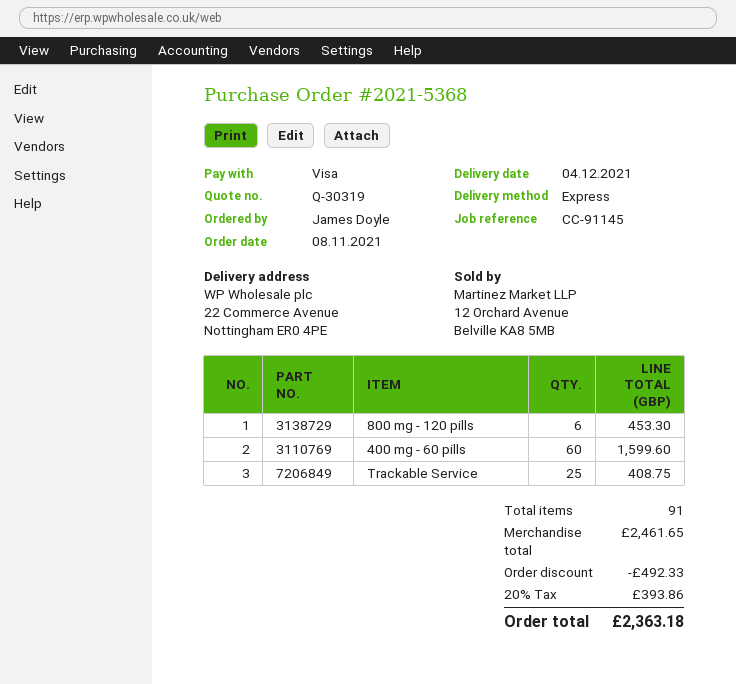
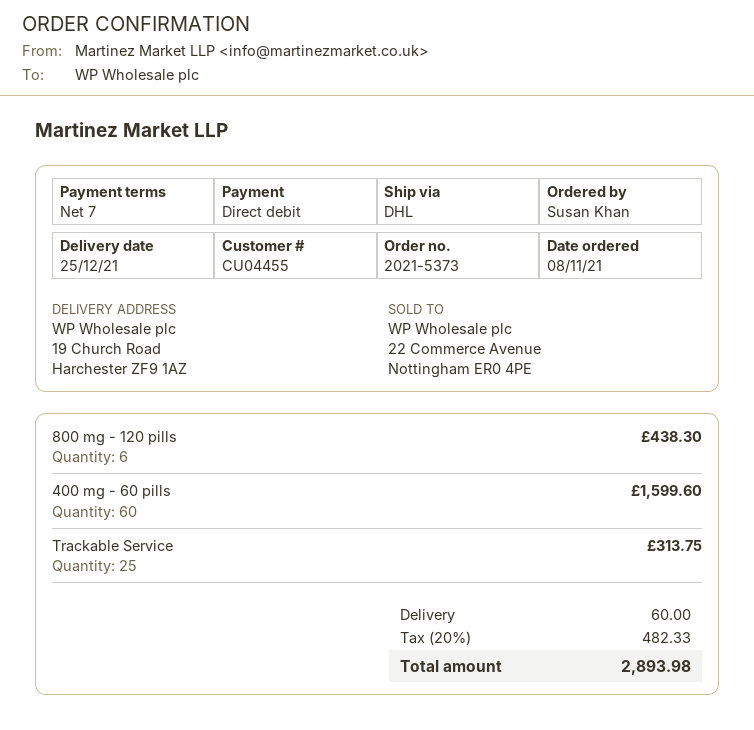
order number: 2021-5368 -> 2021-5373
delivery date: 2021-12-04 -> 2021-12-25
ordered by: James Doyle -> Susan Khan
payment method: Visa -> direct debit
shipping method: express -> DHL
ship to: 22 Commerce Avenue, Nottingham ER0 4PE -> 19 Church Road, Harchester ZF9 1AZ
800 mg - 120 pills: 6 for 453.30 -> 6 for 438.30
Trackable Service: 25 for 408.75 -> 25 for 313.75
discount: 492.33 -> none
shipping: none -> 60.00
tax: 20% = 393.86 -> 20% = 482.33
total: 2363.18 -> 2893.98

